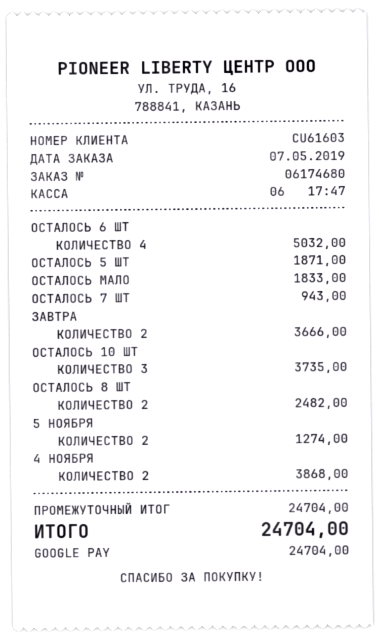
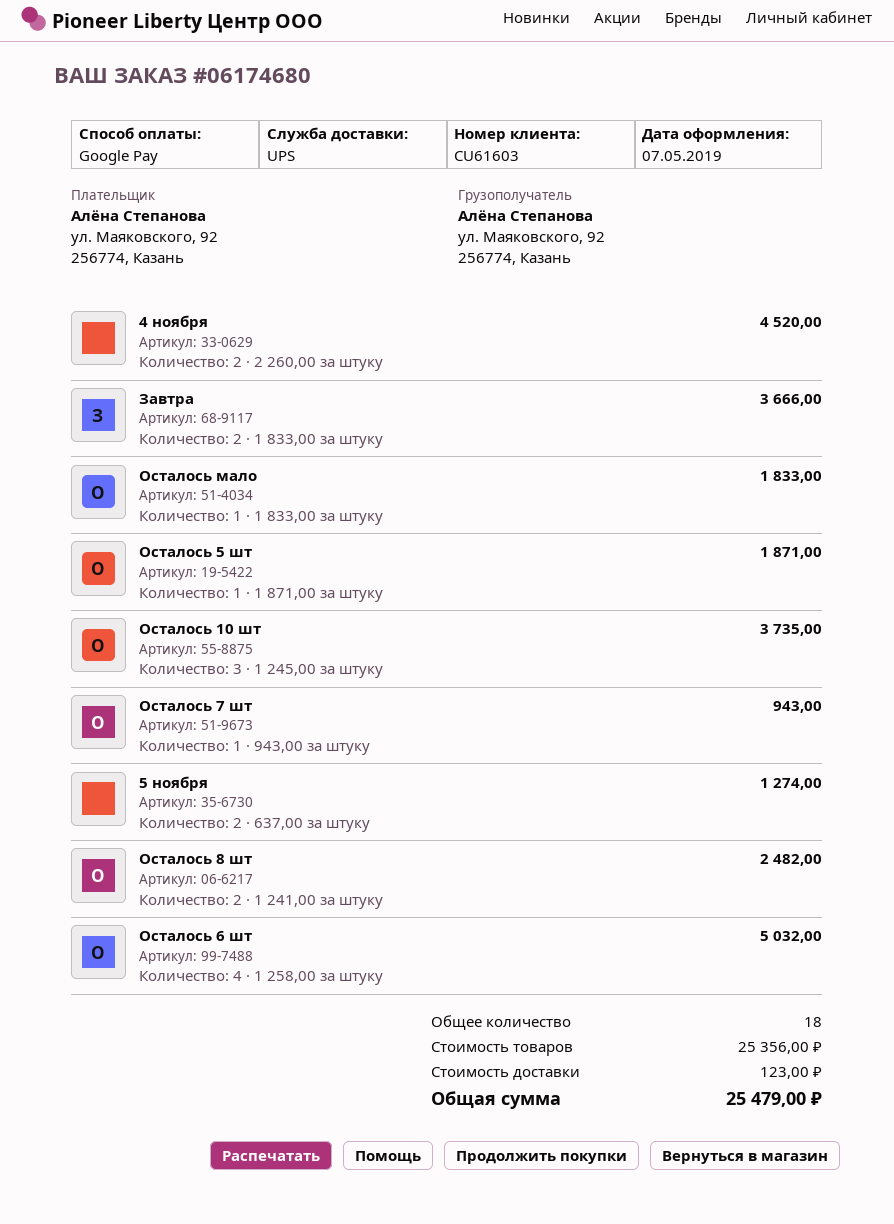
4 НОЯБРЯ: 2 for 3868.00 -> 2 for 4520.00
subtotal: 24704.00 -> 25356.00
shipping: none -> 123.00
total: 24704.00 -> 25479.00

